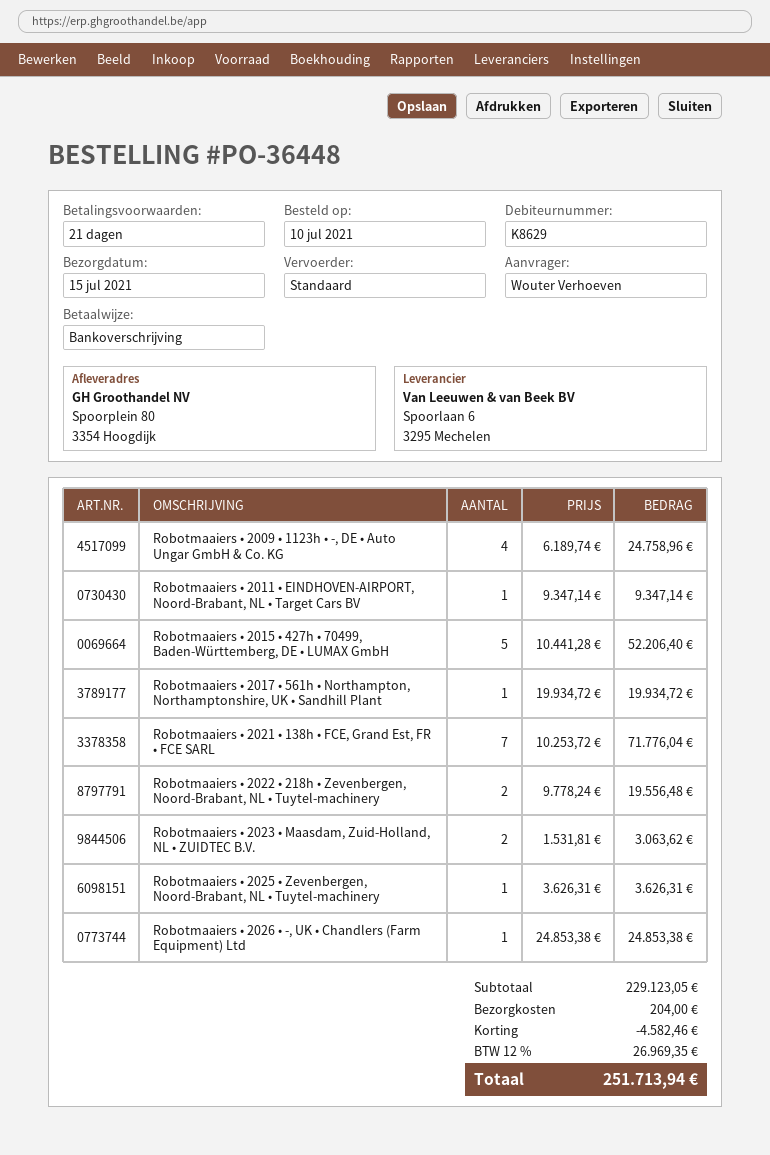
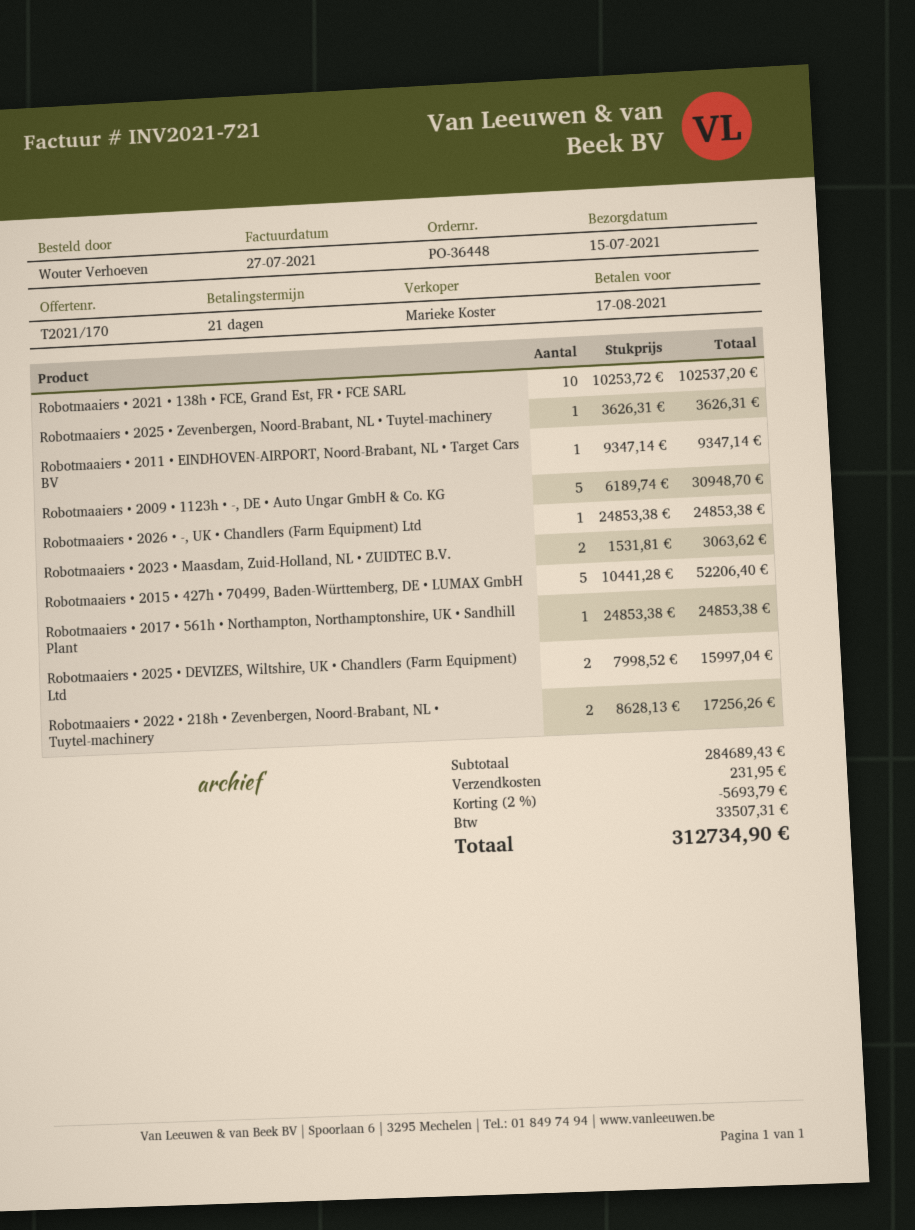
Robotmaaiers • 2009 • 1123h • -, DE • Auto Ungar GmbH & Co. KG: 4 x 6189.74 = 24758.96 -> 5 x 6189.74 = 30948.70
Robotmaaiers • 2017 • 561h • Northampton, Northamptonshire, UK • Sandhill Plant: 1 x 19934.72 = 19934.72 -> 1 x 24853.38 = 24853.38
Robotmaaiers • 2021 • 138h • FCE, Grand Est, FR • FCE SARL: 7 x 10253.72 = 71776.04 -> 10 x 10253.72 = 102537.20
Robotmaaiers • 2022 • 218h • Zevenbergen, Noord-Brabant, NL • Tuytel-machinery: 2 x 9778.24 = 19556.48 -> 2 x 8628.13 = 17256.26
Robotmaaiers • 2025 • DEVIZES, Wiltshire, UK • Chandlers (Farm Equipment) Ltd: none -> 2 x 7998.52 = 15997.04
subtotal: 229123.05 -> 284689.43
discount: 4582.46 -> 5693.79
shipping: 204.00 -> 231.95
tax: 26969.35 -> 33507.31
total: 251713.94 -> 312734.90

